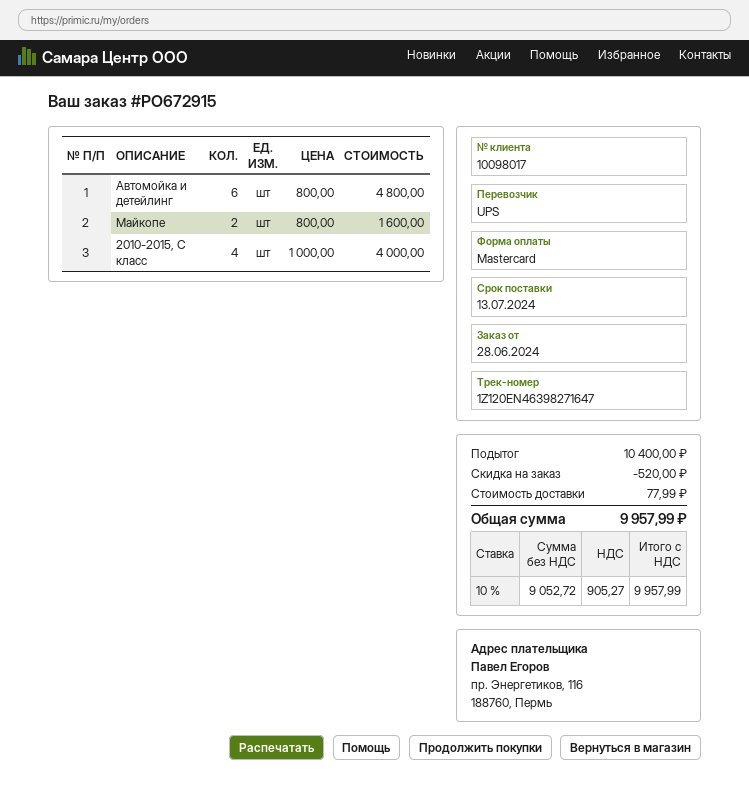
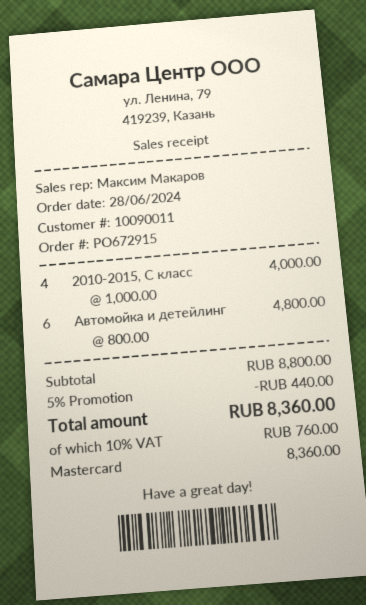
customer number: 10098017 -> 10090011
Майкопе: 2 x 800.00 = 1600.00 -> none
subtotal: 10400.00 -> 8800.00
discount: 520.00 -> 440.00
shipping: 77.99 -> none
tax: 10% = 905.27 -> 10% = 760.00
total: 9957.99 -> 8360.00

